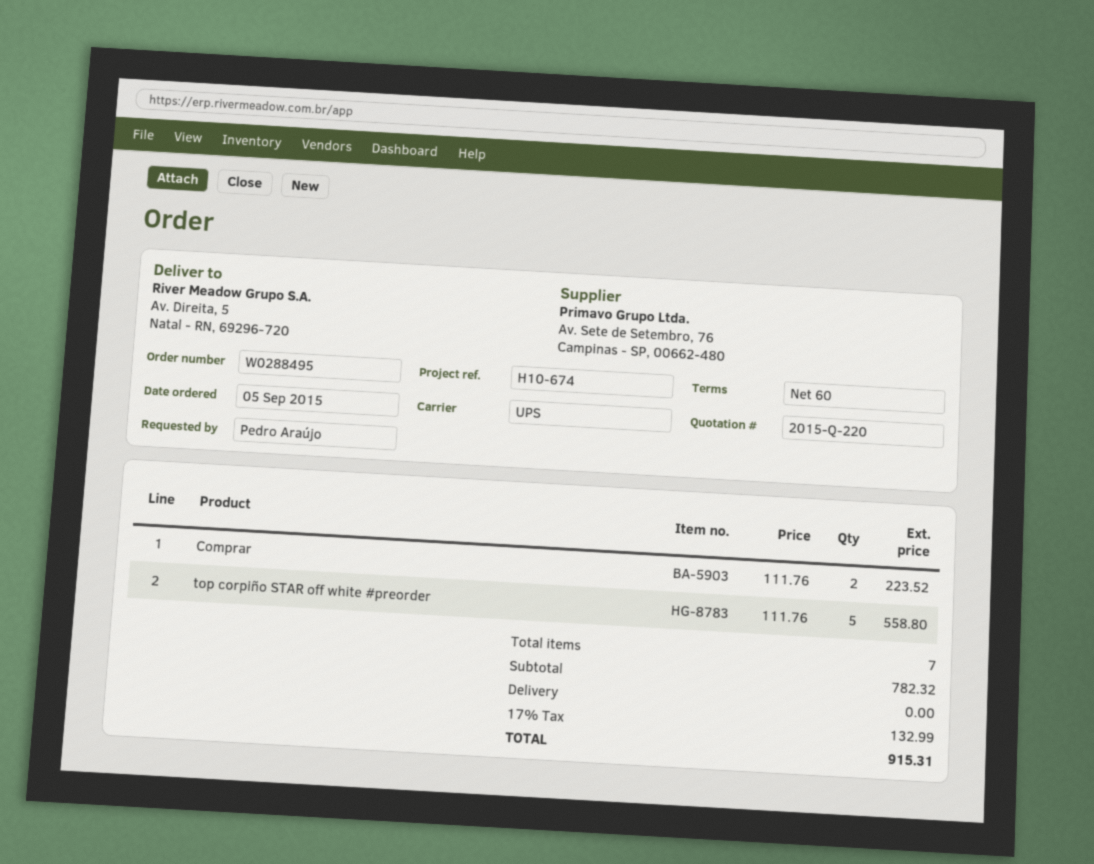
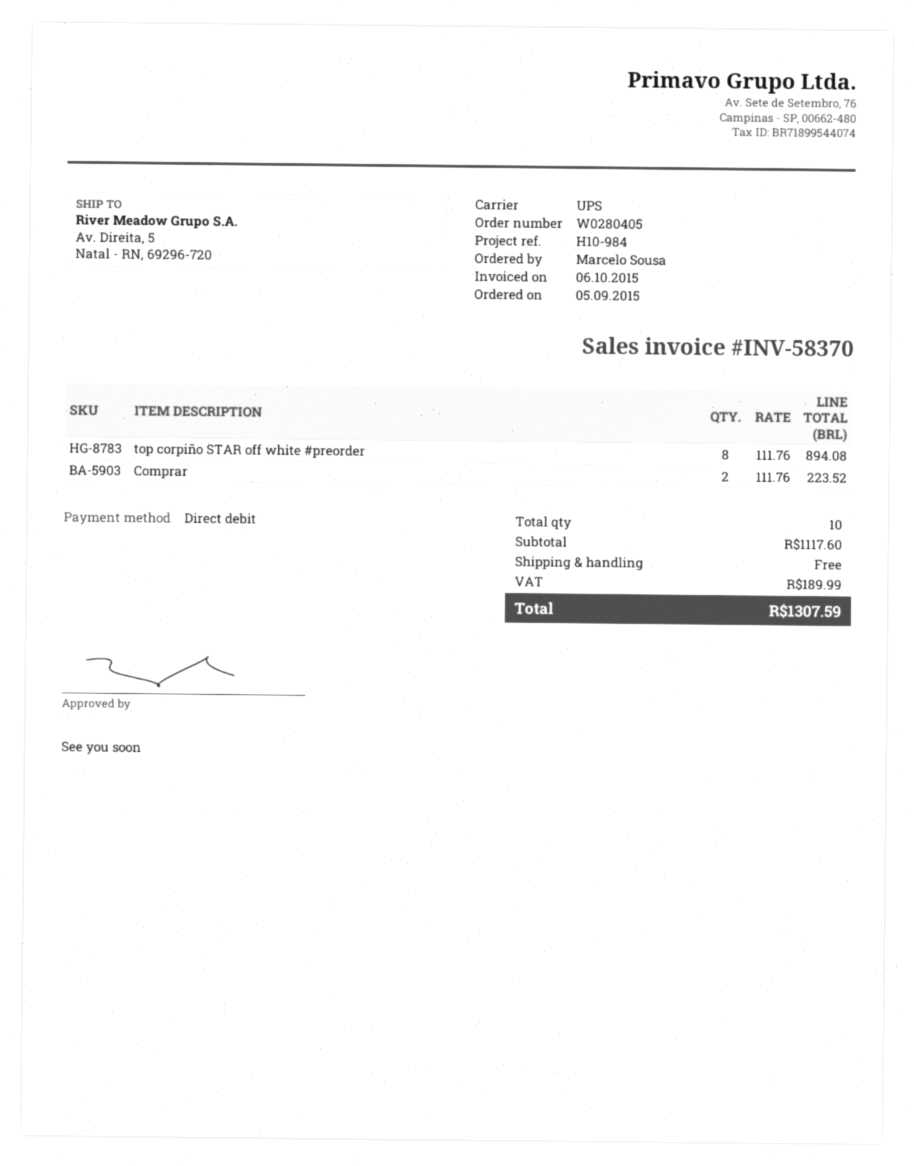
order number: W0288495 -> W0280405
reference: H10-674 -> H10-984
ordered by: Pedro Araújo -> Marcelo Sousa
top corpiño STAR off white #preorder: 5 x 111.76 = 558.80 -> 8 x 111.76 = 894.08
total quantity: 7 -> 10
subtotal: 782.32 -> 1117.60
tax: 132.99 -> 189.99
total: 915.31 -> 1307.59

